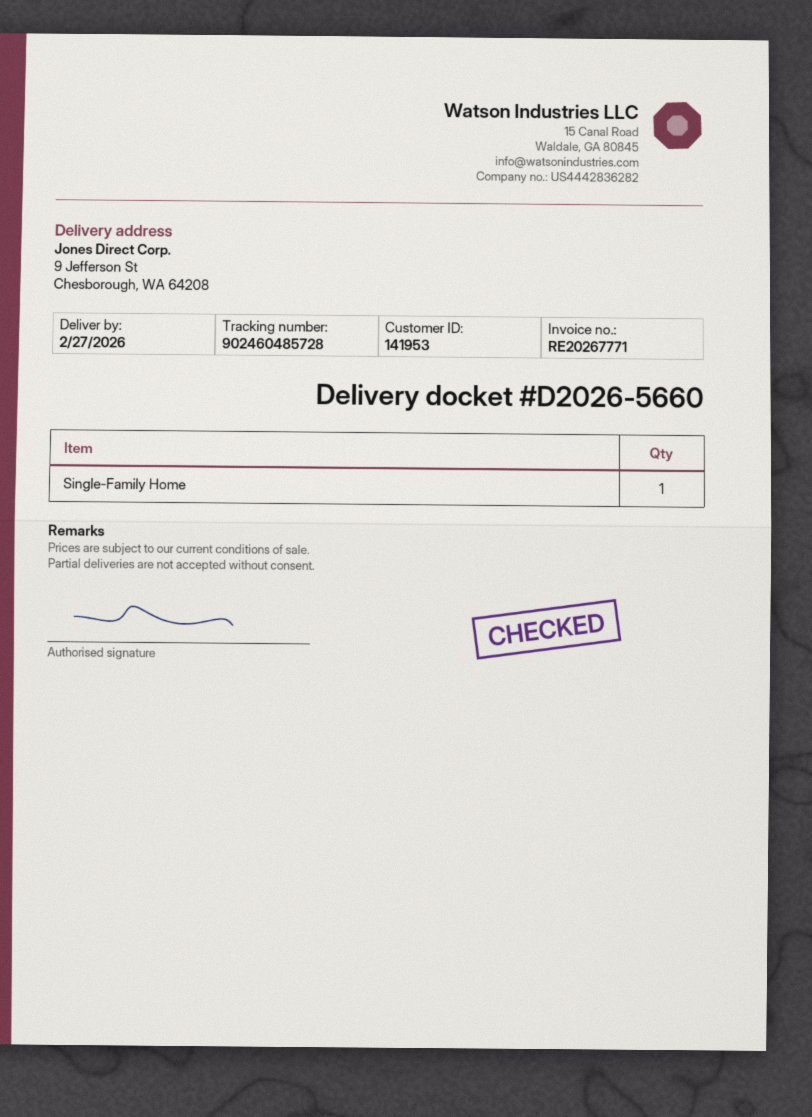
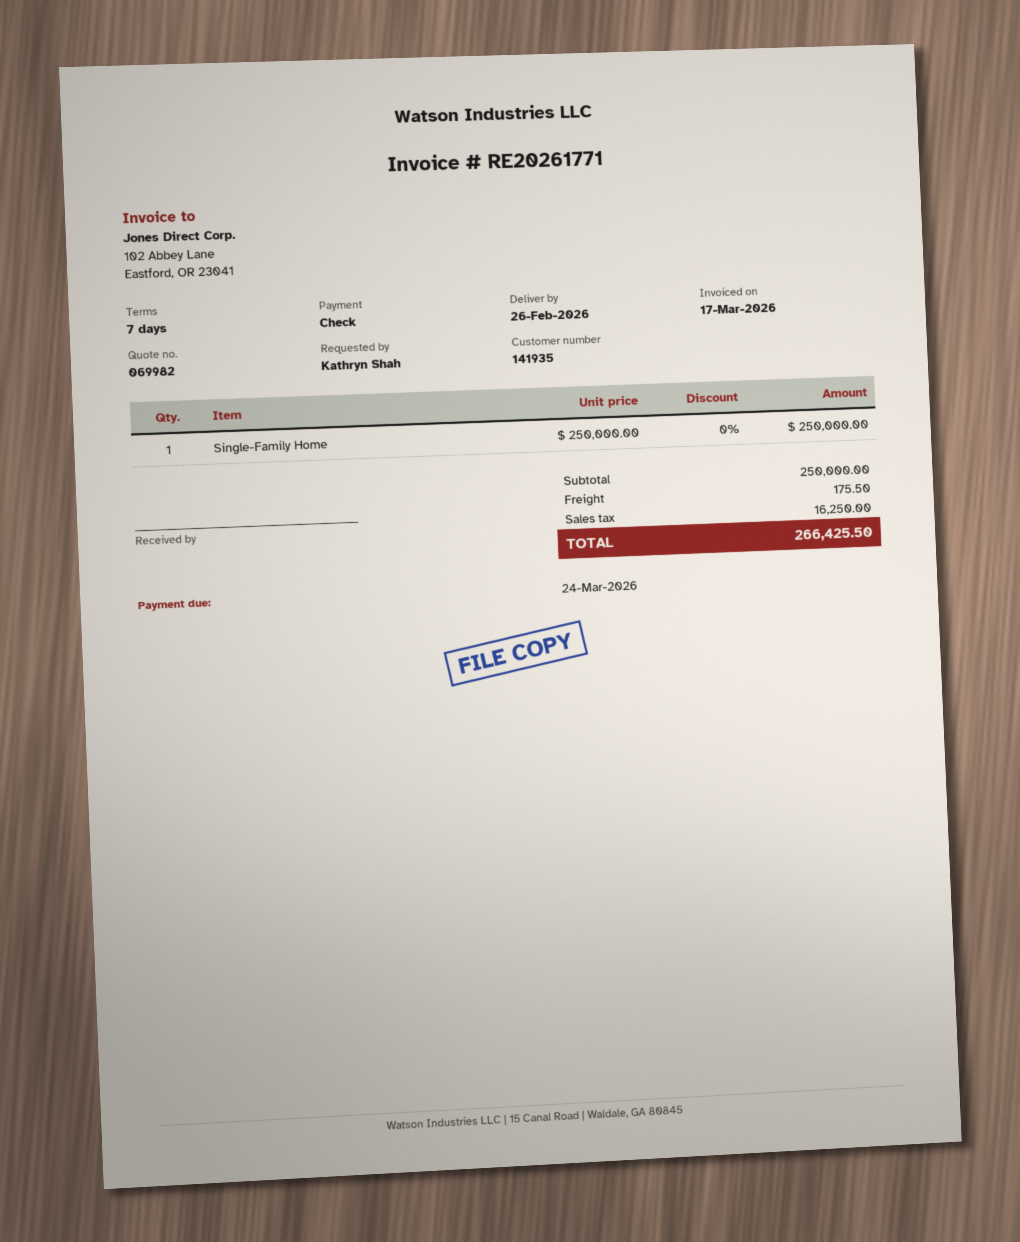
delivery date: 2026-02-27 -> 2026-02-26
invoice number: RE20267771 -> RE20261771
customer number: 141953 -> 141935

